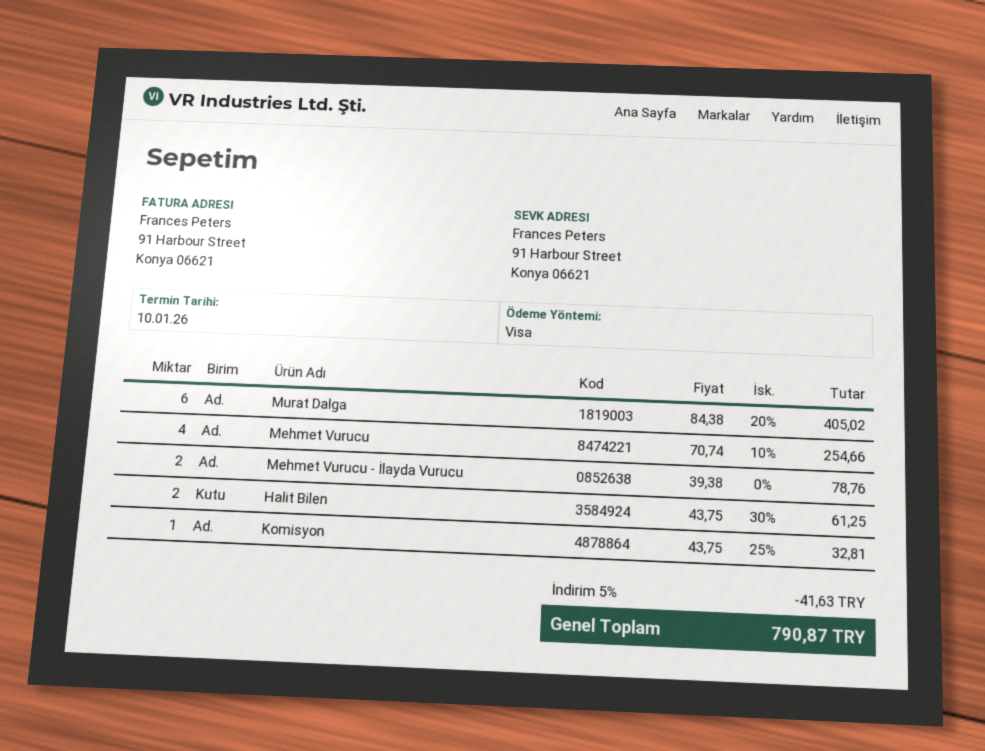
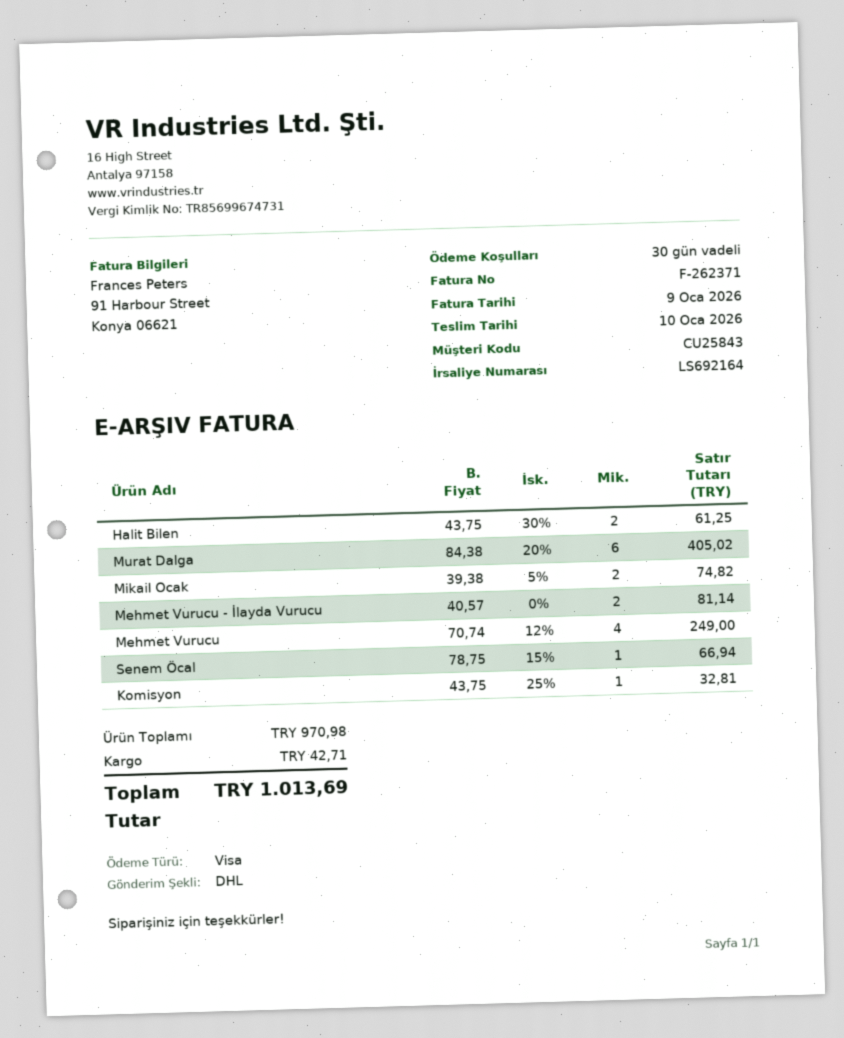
Mehmet Vurucu: 4 x 70.74 - 10% = 254.66 -> 4 x 70.74 - 12% = 249.00
Mehmet Vurucu - İlayda Vurucu: 2 x 39.38 = 78.76 -> 2 x 40.57 = 81.14
Mikail Ocak: none -> 2 x 39.38 - 5% = 74.82
Senem Öcal: none -> 1 x 78.75 - 15% = 66.94
discount: 5% = 41.63 -> none
shipping: none -> 42.71
total: 790.87 -> 1013.69

